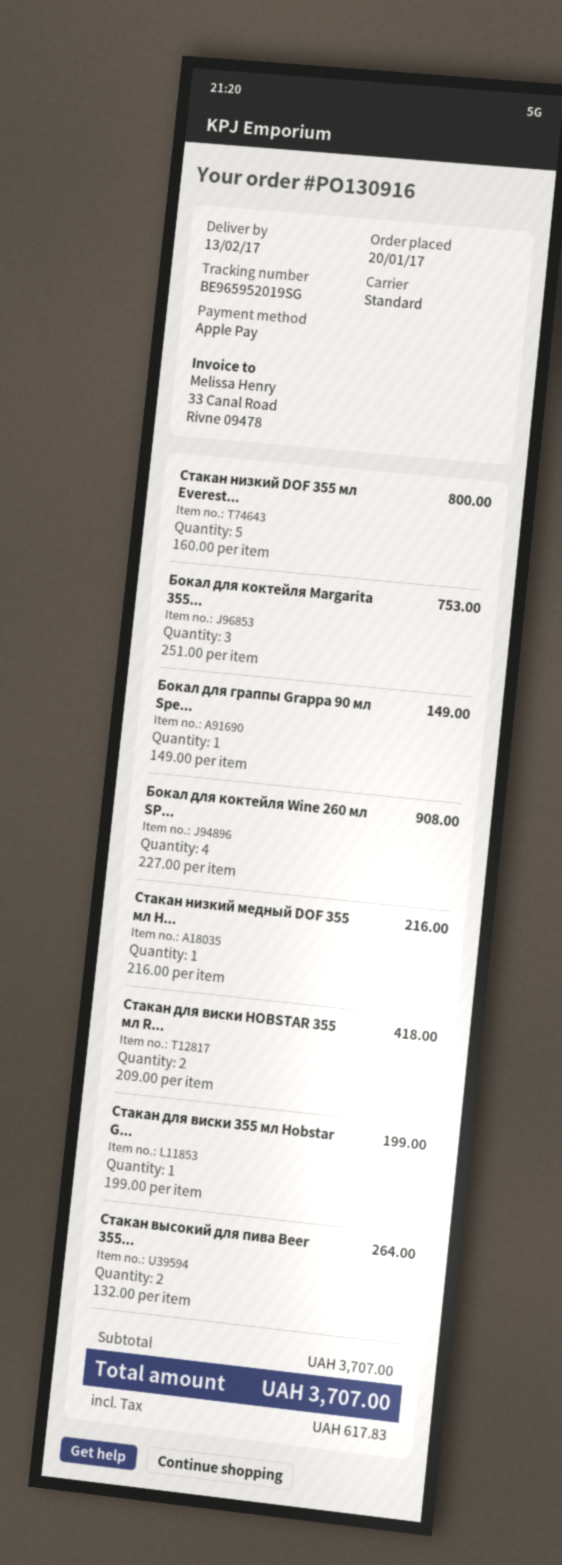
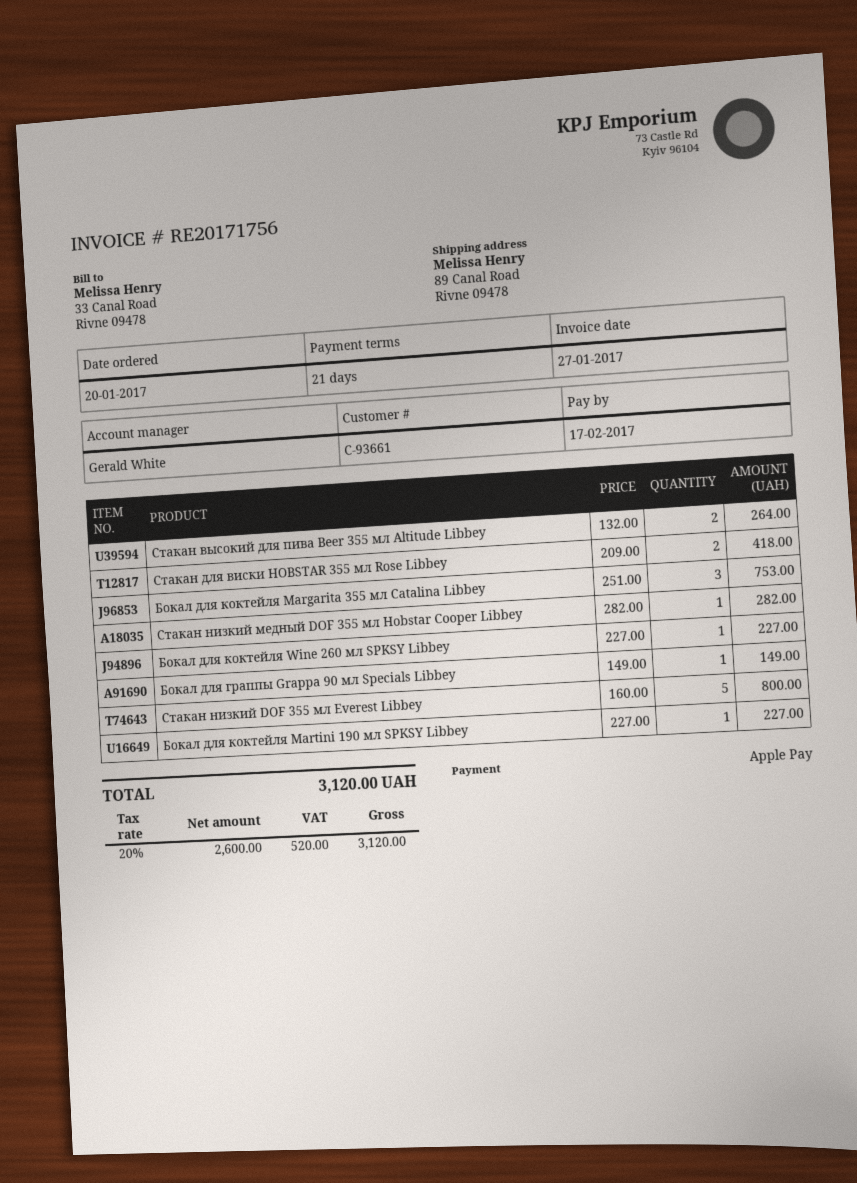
Бокал для коктейля Wine 260 мл SP...: 4 x 227.00 = 908.00 -> 1 x 227.00 = 227.00
Стакан низкий медный DOF 355 мл H...: 1 x 216.00 = 216.00 -> 1 x 282.00 = 282.00
Стакан для виски 355 мл Hobstar G...: 1 x 199.00 = 199.00 -> none
Бокал для коктейля Martini 190 мл SPKSY Libbey: none -> 1 x 227.00 = 227.00
tax: 617.83 -> 520.00
total: 3707.00 -> 3120.00

